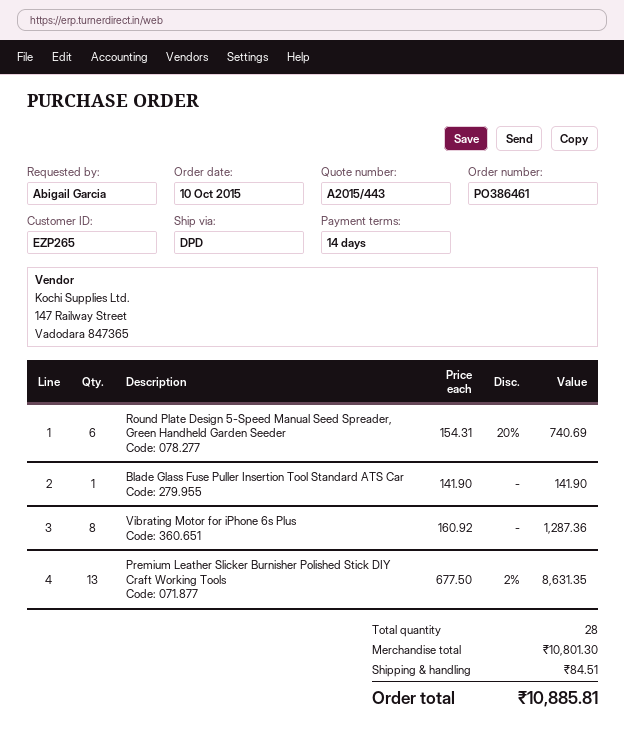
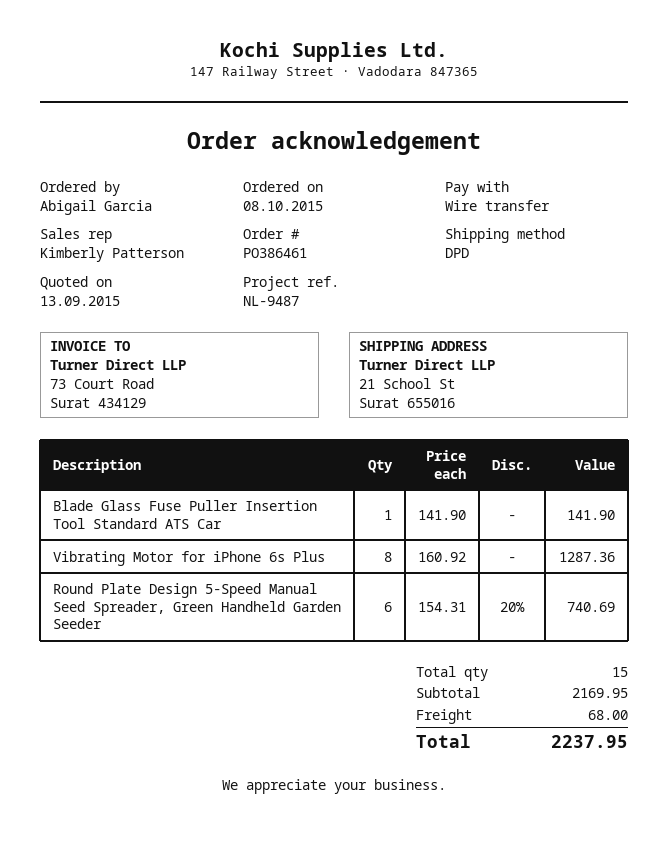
order date: 2015-10-10 -> 2015-10-08
Premium Leather Slicker Burnisher Polished Stick DIY Craft Working Tools: 13 x 677.50 - 2% = 8631.35 -> none
total quantity: 28 -> 15
subtotal: 10801.30 -> 2169.95
shipping: 84.51 -> 68.00
total: 10885.81 -> 2237.95

